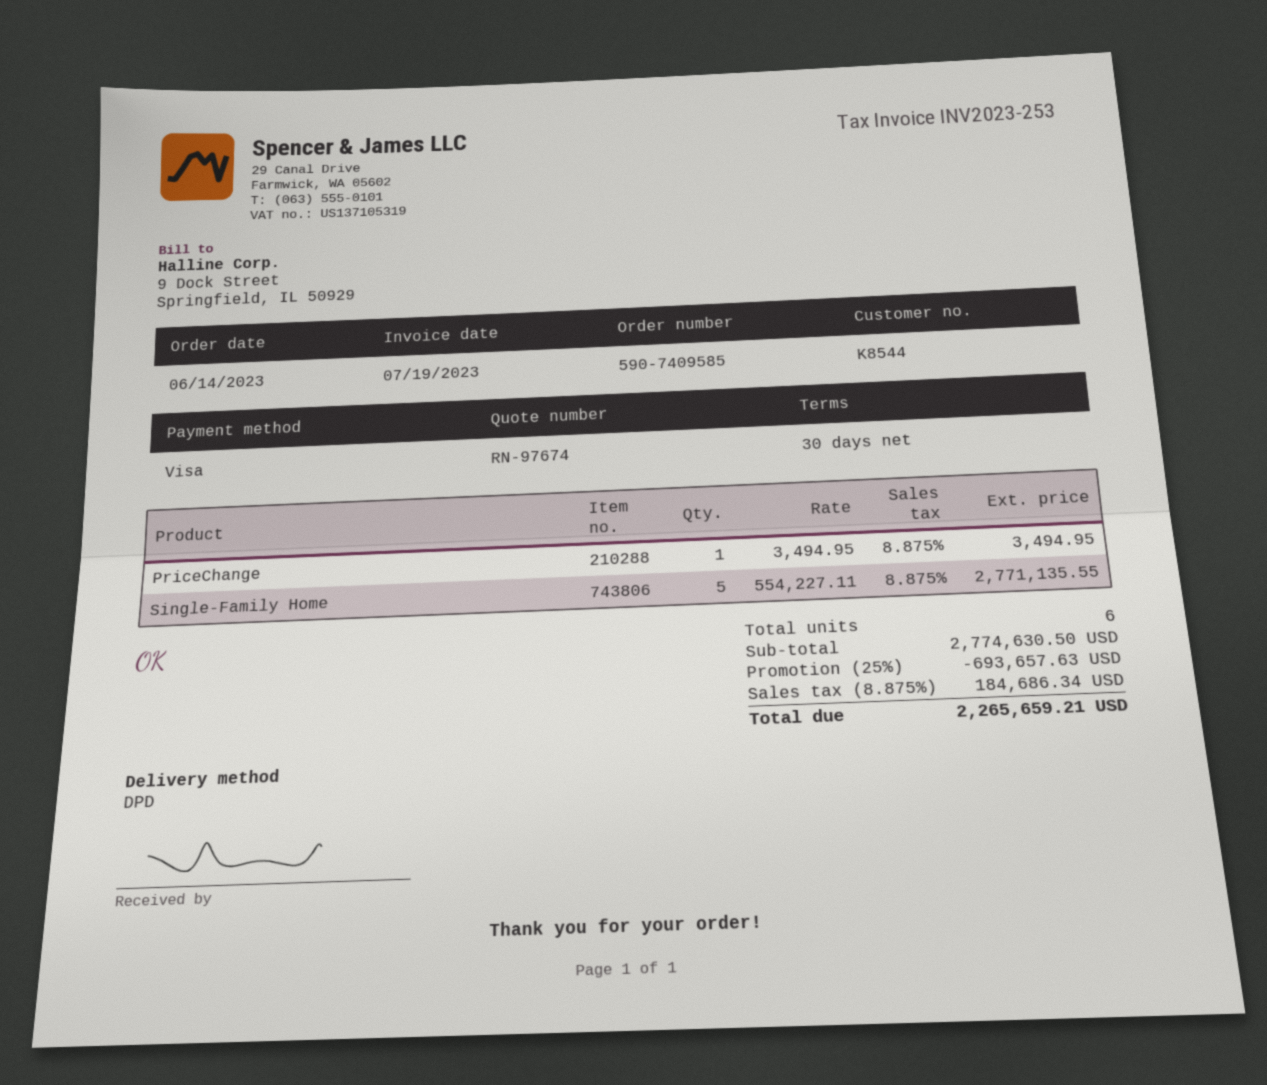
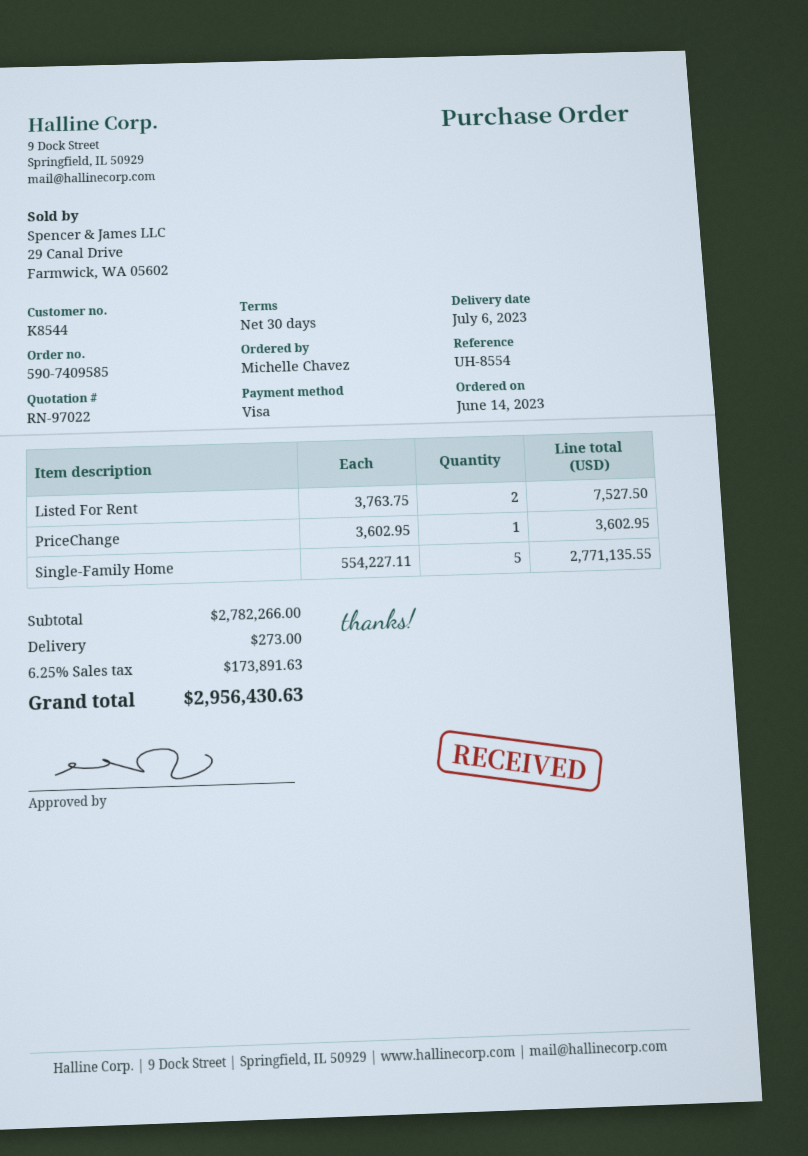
quote number: RN-97674 -> RN-97022
PriceChange: 1 x 3494.95 = 3494.95 -> 1 x 3602.95 = 3602.95
Listed For Rent: none -> 2 x 3763.75 = 7527.50
subtotal: 2774630.50 -> 2782266.00
discount: 25% = 693657.63 -> none
shipping: none -> 273.00
tax: 8.875% = 184686.34 -> 6.25% = 173891.63
total: 2265659.21 -> 2956430.63

